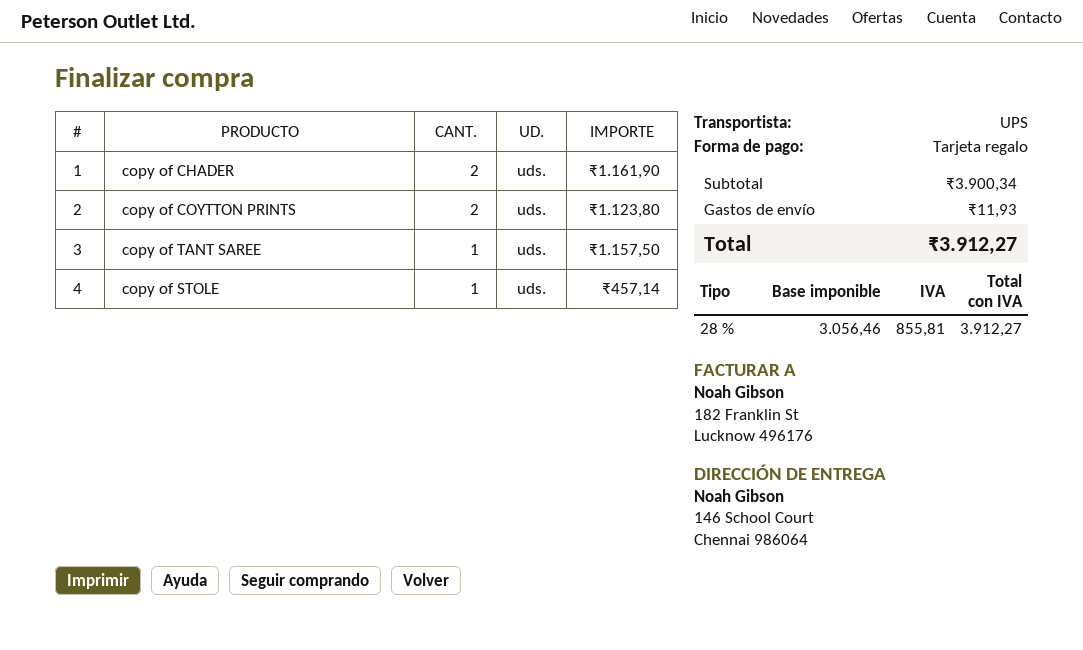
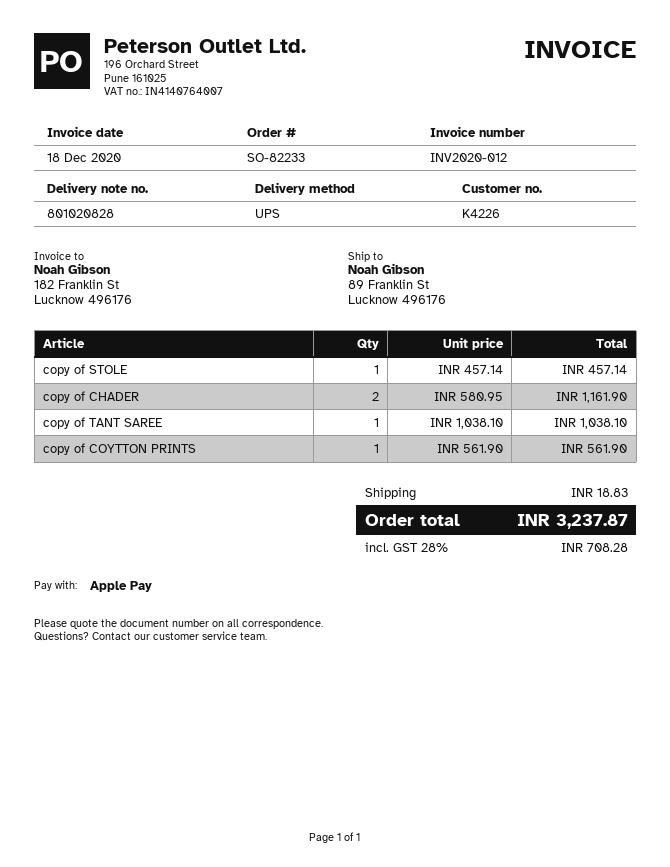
payment method: gift card -> Apple Pay
ship to: 146 School Court, Chennai 986064 -> 89 Franklin St, Lucknow 496176
copy of COYTTON PRINTS: 2 for 1123.80 -> 1 for 561.90
copy of TANT SAREE: 1 for 1157.50 -> 1 for 1038.10
shipping: 11.93 -> 18.83
tax: 28% = 855.81 -> 28% = 708.28
total: 3912.27 -> 3237.87

